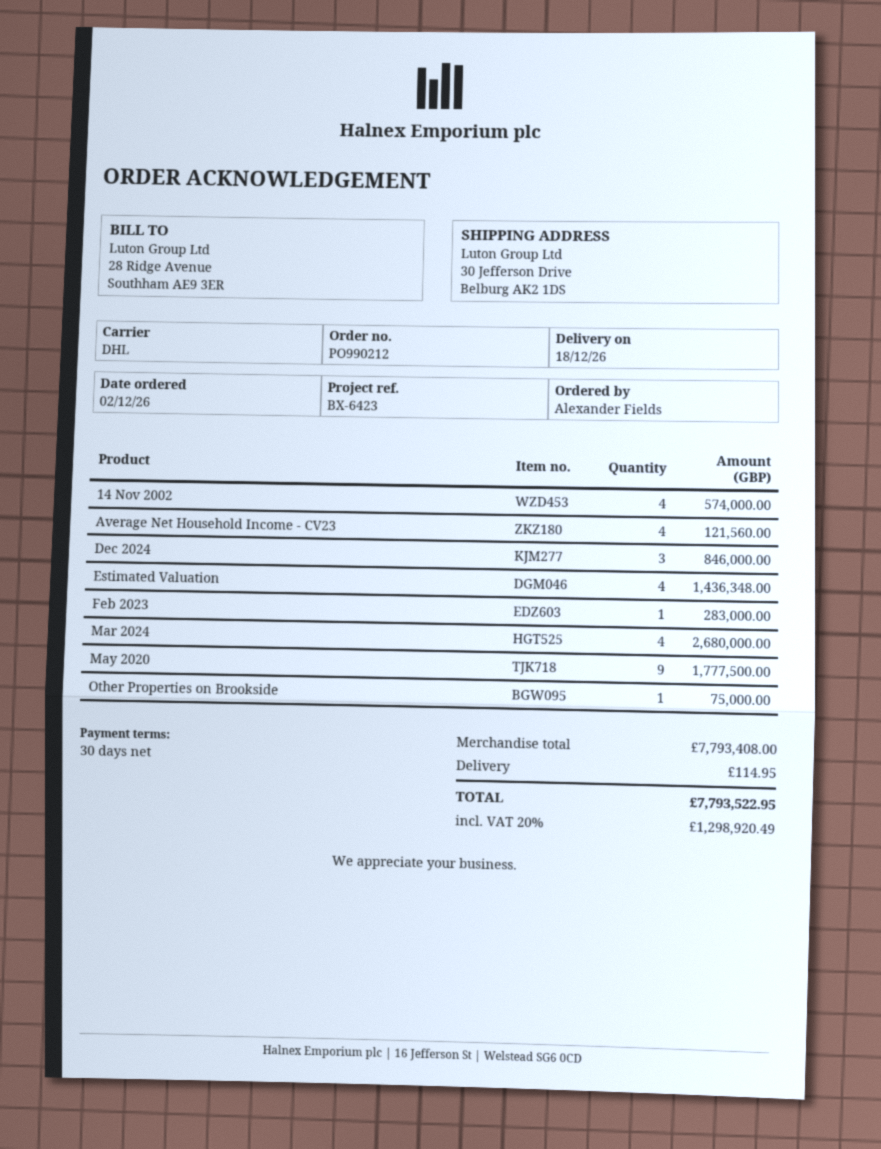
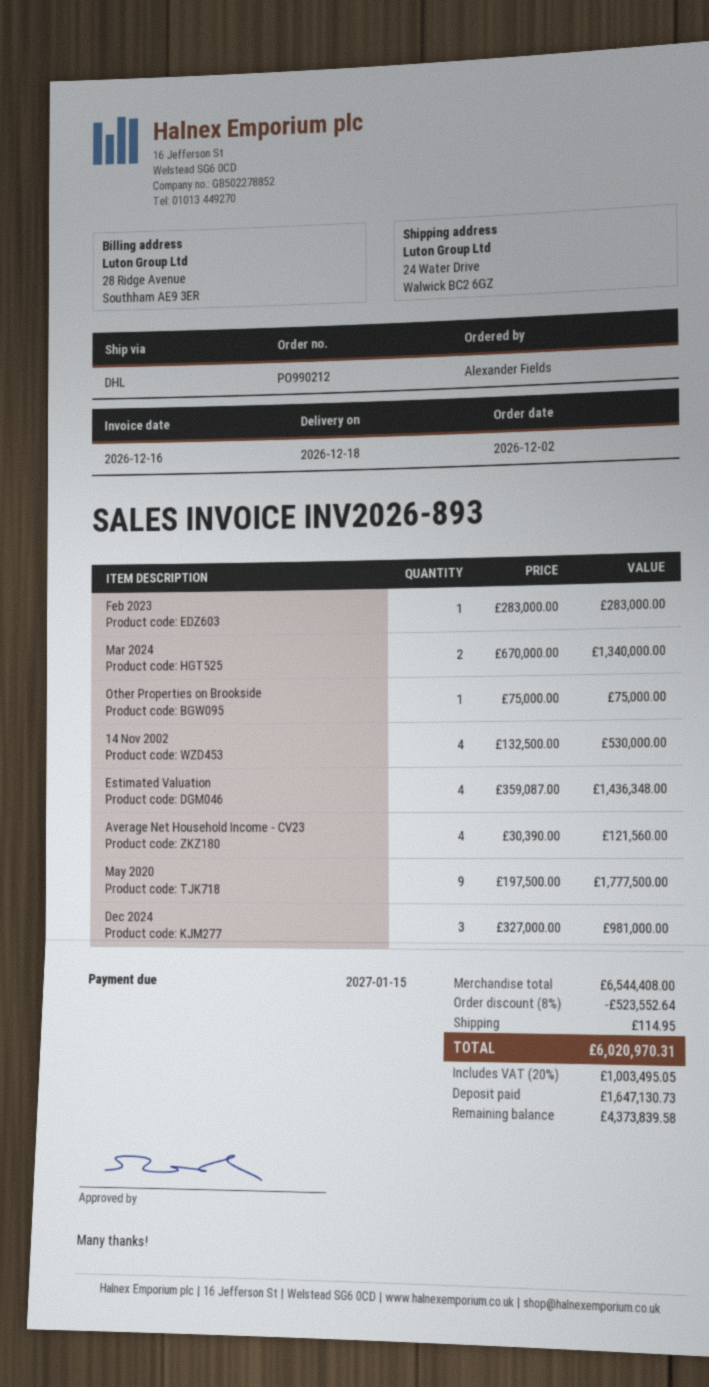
ship to: 30 Jefferson Drive, Belburg AK2 1DS -> 24 Water Drive, Walwick BC2 6GZ
14 Nov 2002: 4 for 574000.00 -> 4 for 530000.00
Dec 2024: 3 for 846000.00 -> 3 for 981000.00
Mar 2024: 4 for 2680000.00 -> 2 for 1340000.00
subtotal: 7793408.00 -> 6544408.00
discount: none -> 8% = 523552.64
tax: 20% = 1298920.49 -> 20% = 1003495.05
total: 7793522.95 -> 6020970.31

